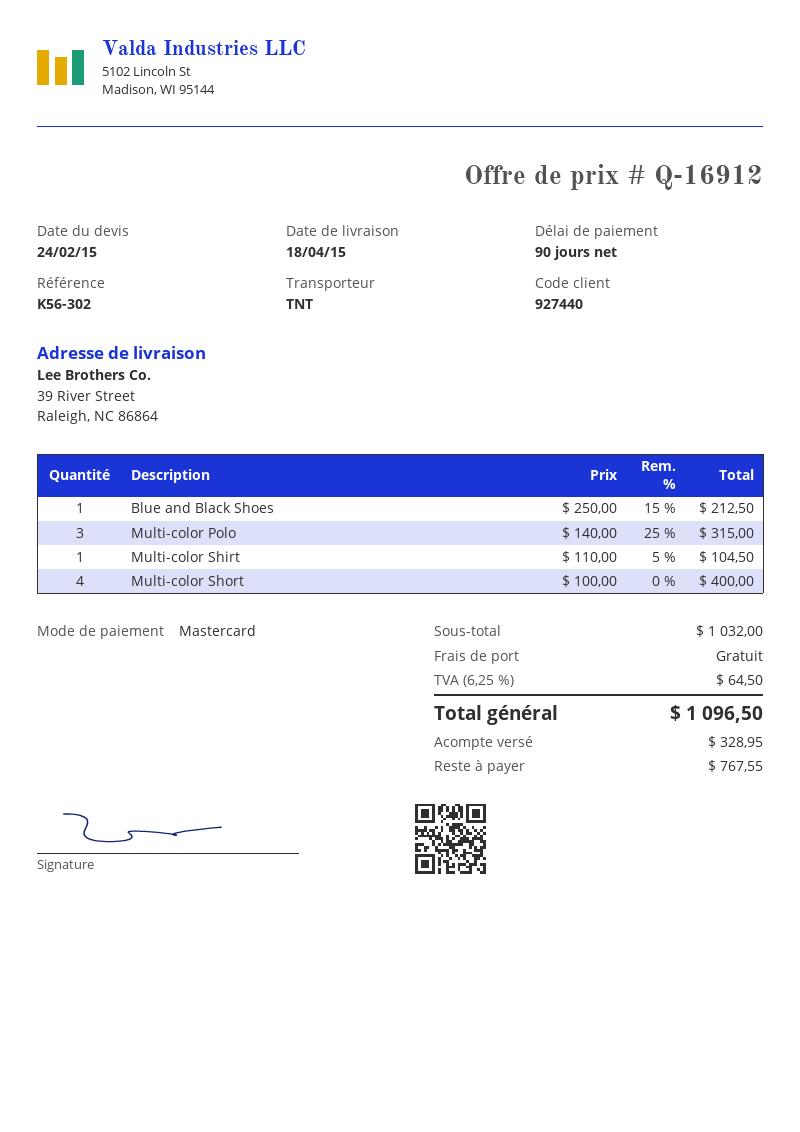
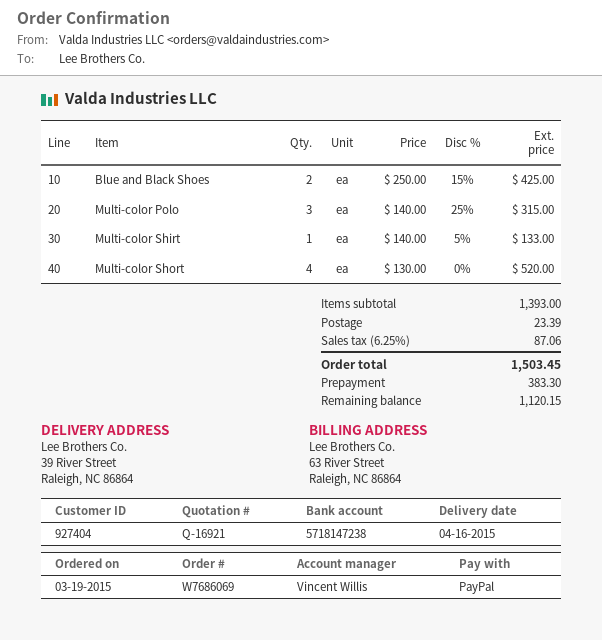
quote number: Q-16912 -> Q-16921
delivery date: 2015-04-18 -> 2015-04-16
customer number: 927440 -> 927404
payment method: Mastercard -> PayPal
Blue and Black Shoes: 1 x 250.00 - 15% = 212.50 -> 2 x 250.00 - 15% = 425.00
Multi-color Shirt: 1 x 110.00 - 5% = 104.50 -> 1 x 140.00 - 5% = 133.00
Multi-color Short: 4 x 100.00 = 400.00 -> 4 x 130.00 = 520.00
subtotal: 1032.00 -> 1393.00
shipping: 0.00 -> 23.39
tax: 6.25% = 64.50 -> 6.25% = 87.06
total: 1096.50 -> 1503.45
deposit: 328.95 -> 383.30
balance: 767.55 -> 1120.15

